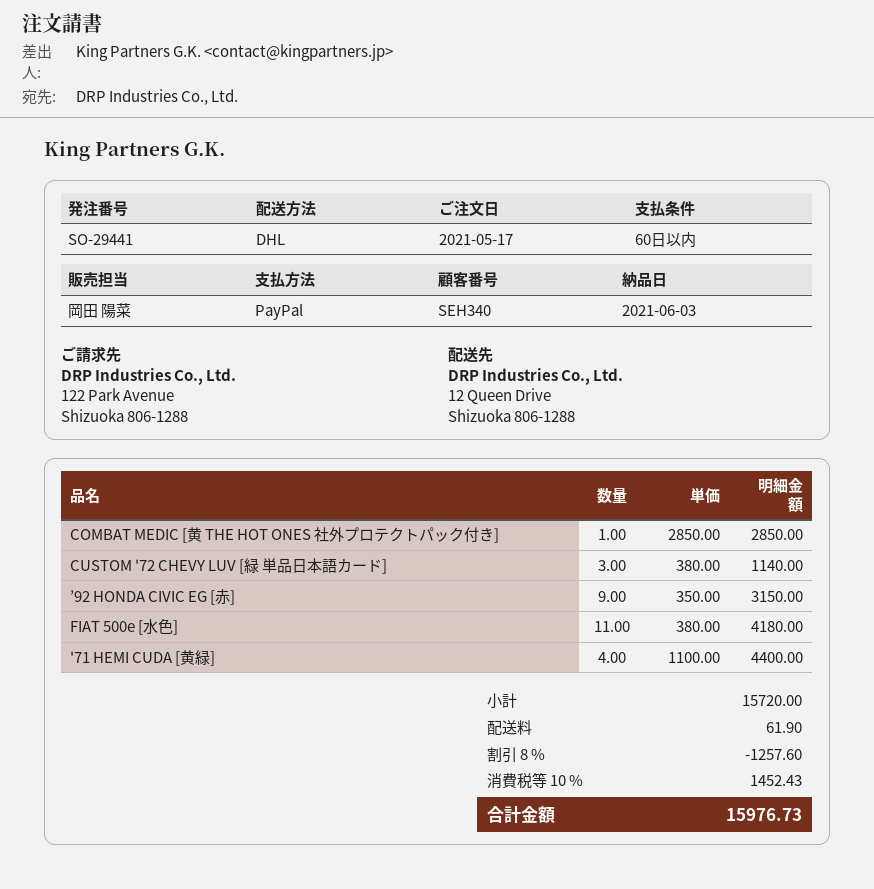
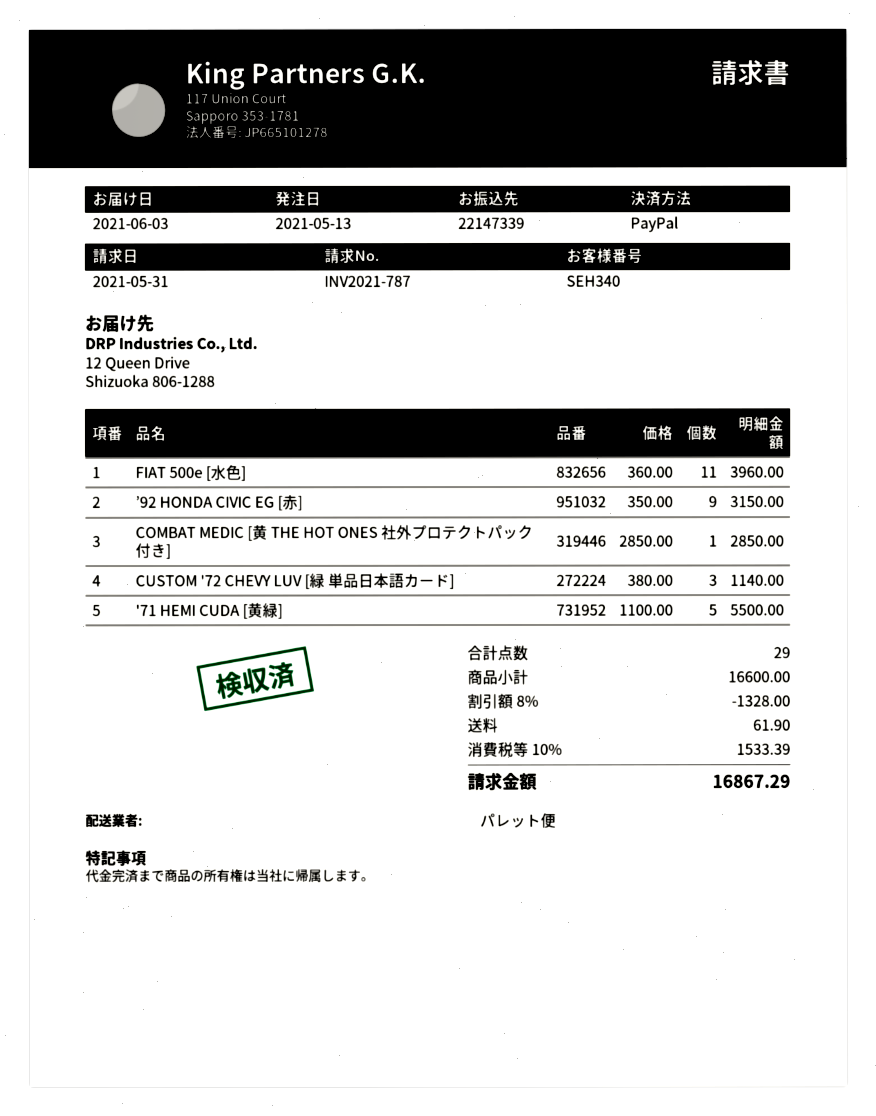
order date: 2021-05-17 -> 2021-05-13
shipping method: DHL -> pallet freight
FIAT 500e [水色]: 11 x 380.00 = 4180.00 -> 11 x 360.00 = 3960.00
'71 HEMI CUDA [黄緑]: 4 x 1100.00 = 4400.00 -> 5 x 1100.00 = 5500.00
subtotal: 15720.00 -> 16600.00
discount: 8% = 1257.60 -> 8% = 1328.00
tax: 10% = 1452.43 -> 10% = 1533.39
total: 15976.73 -> 16867.29

